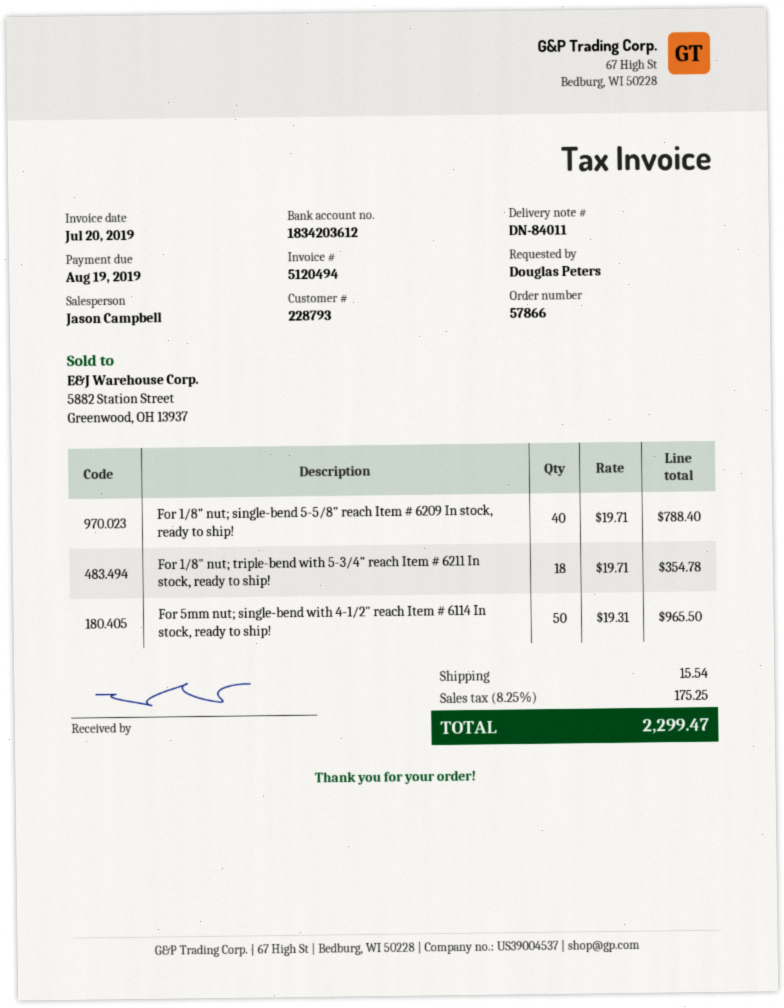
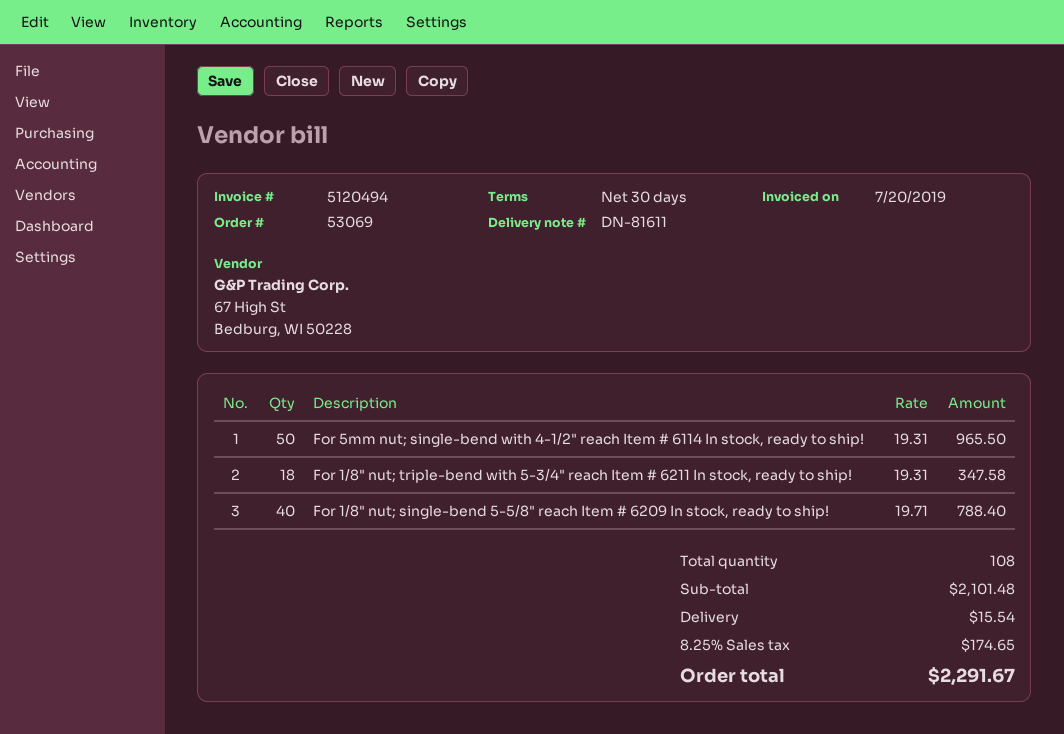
order number: 57866 -> 53069
delivery note number: DN-84011 -> DN-81611
For 1/8" nut; triple-bend with 5-3/4" reach Item # 6211 In stock, ready to ship!: 18 x 19.71 = 354.78 -> 18 x 19.31 = 347.58
tax: 8.25% = 175.25 -> 8.25% = 174.65
total: 2299.47 -> 2291.67

